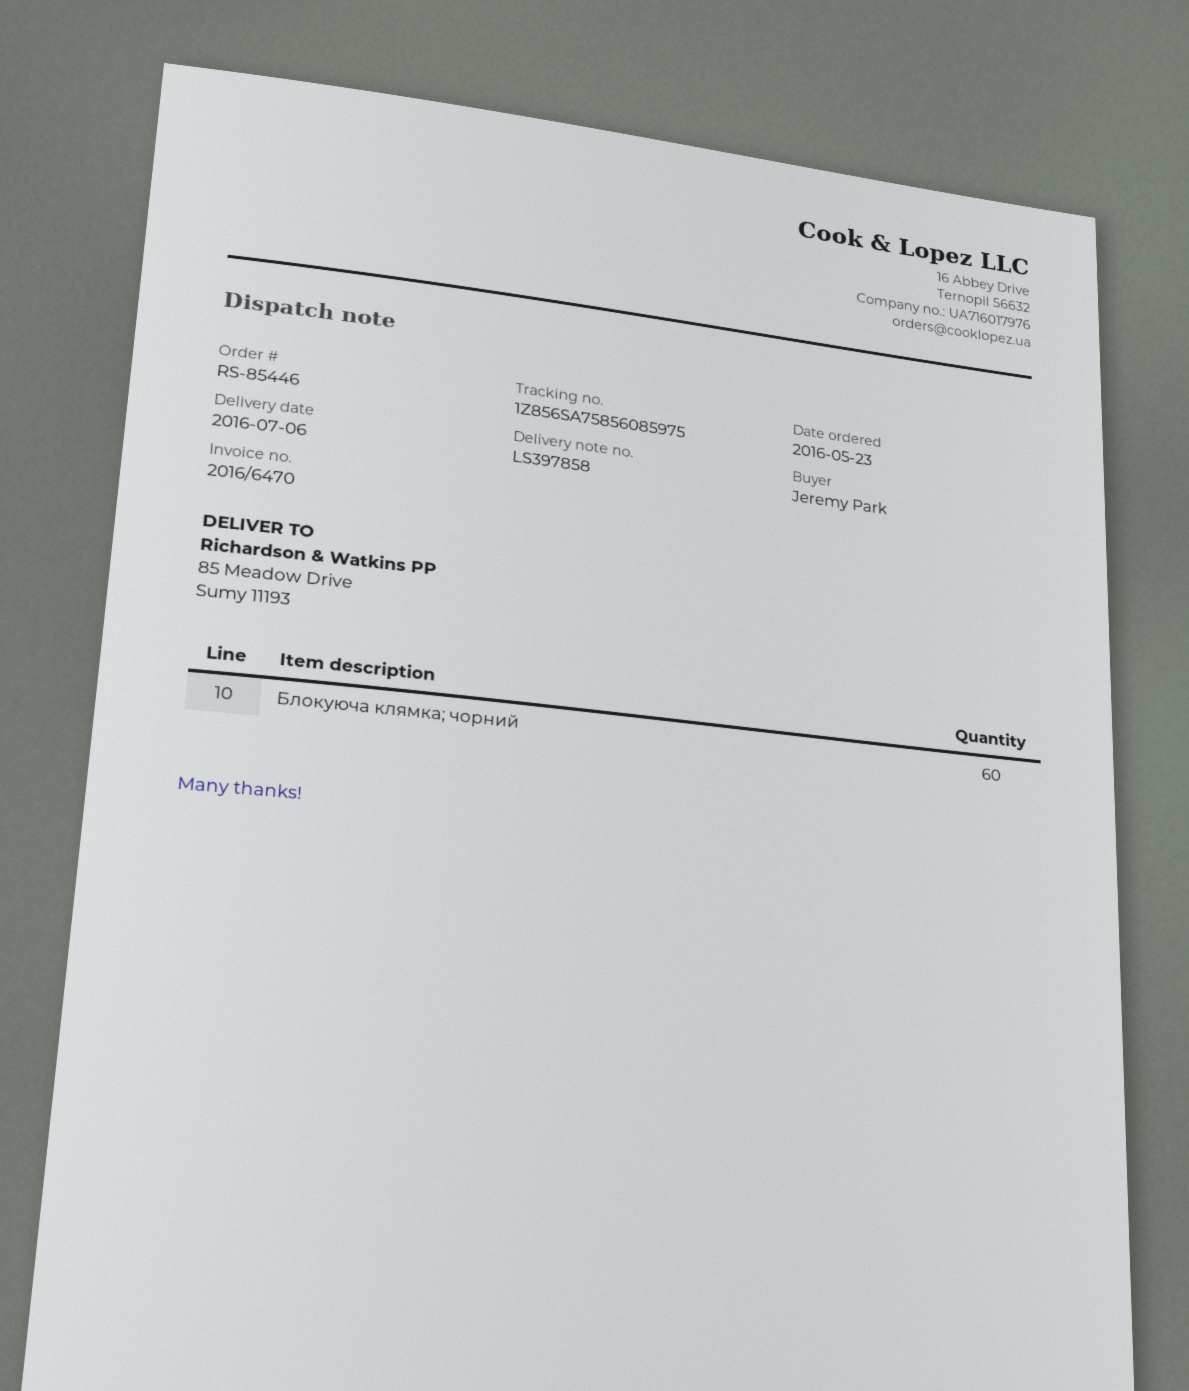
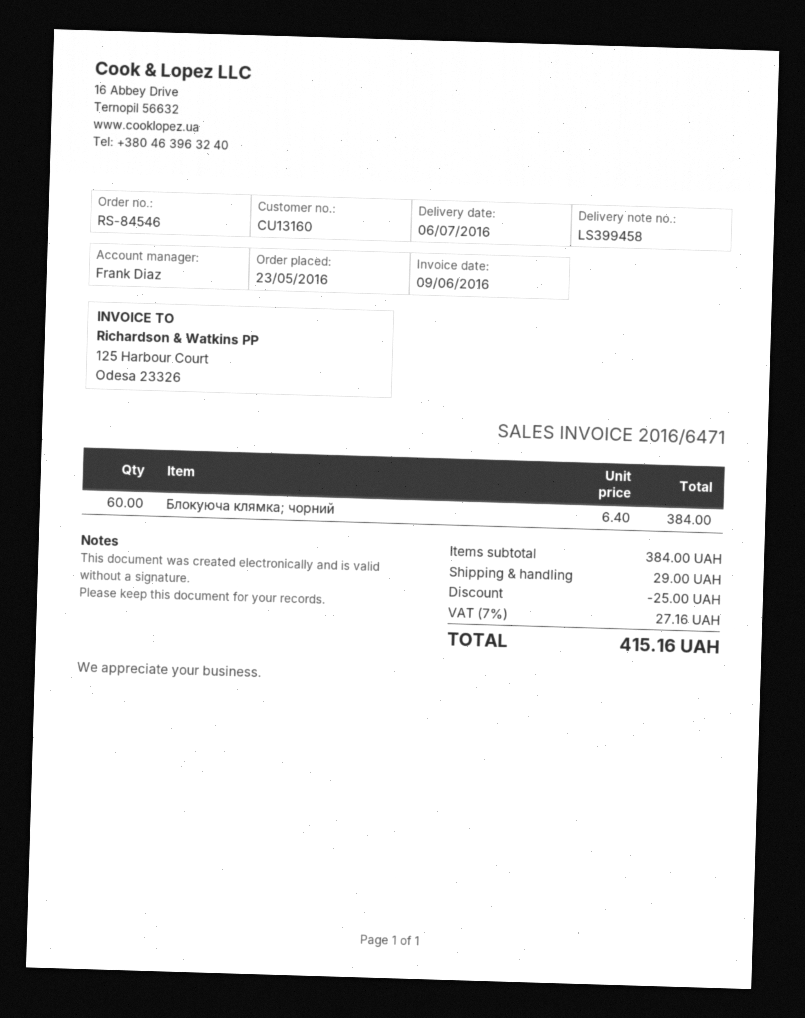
order number: RS-85446 -> RS-84546
delivery note number: LS397858 -> LS399458
invoice number: 2016/6470 -> 2016/6471

